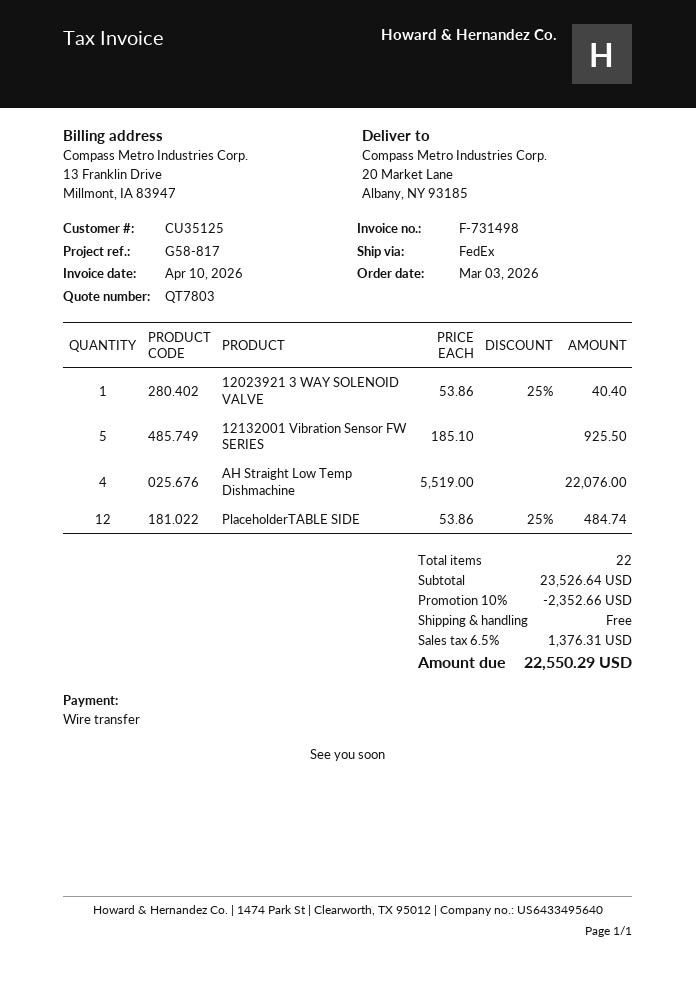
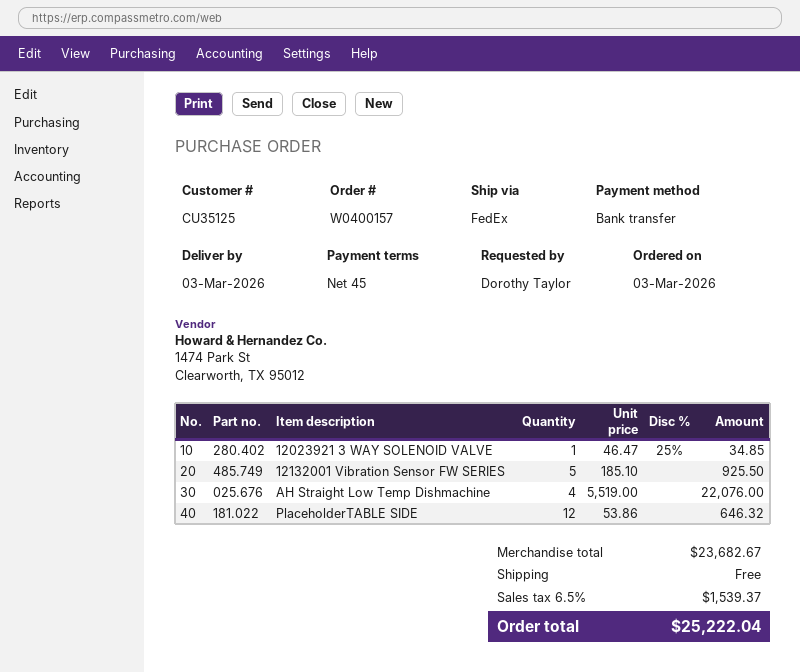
12023921 3 WAY SOLENOID VALVE: 1 x 53.86 - 25% = 40.40 -> 1 x 46.47 - 25% = 34.85
PlaceholderTABLE SIDE: 12 x 53.86 - 25% = 484.74 -> 12 x 53.86 = 646.32
subtotal: 23526.64 -> 23682.67
discount: 10% = 2352.66 -> none
tax: 6.5% = 1376.31 -> 6.5% = 1539.37
total: 22550.29 -> 25222.04

